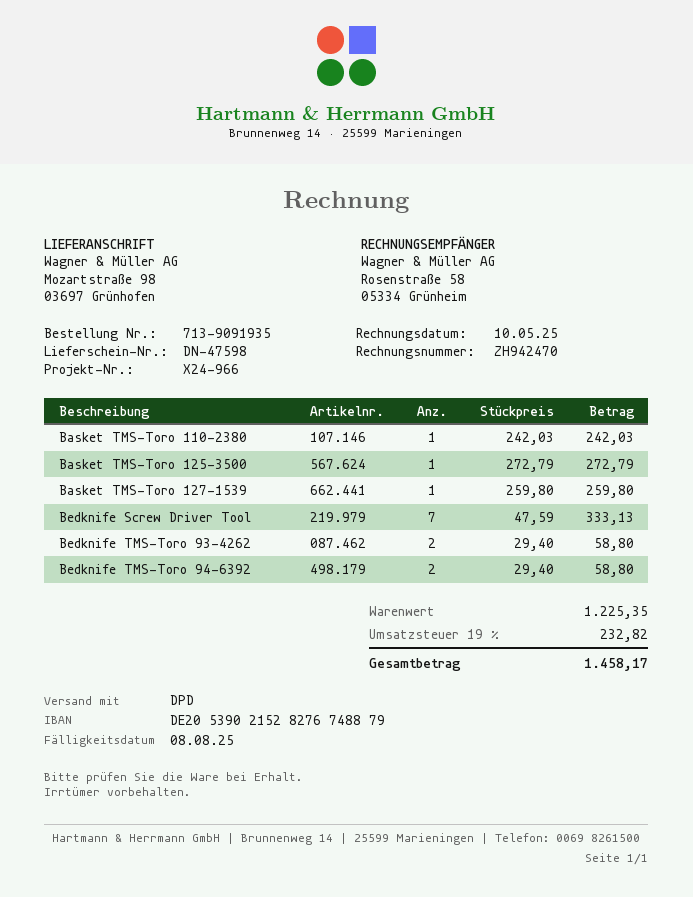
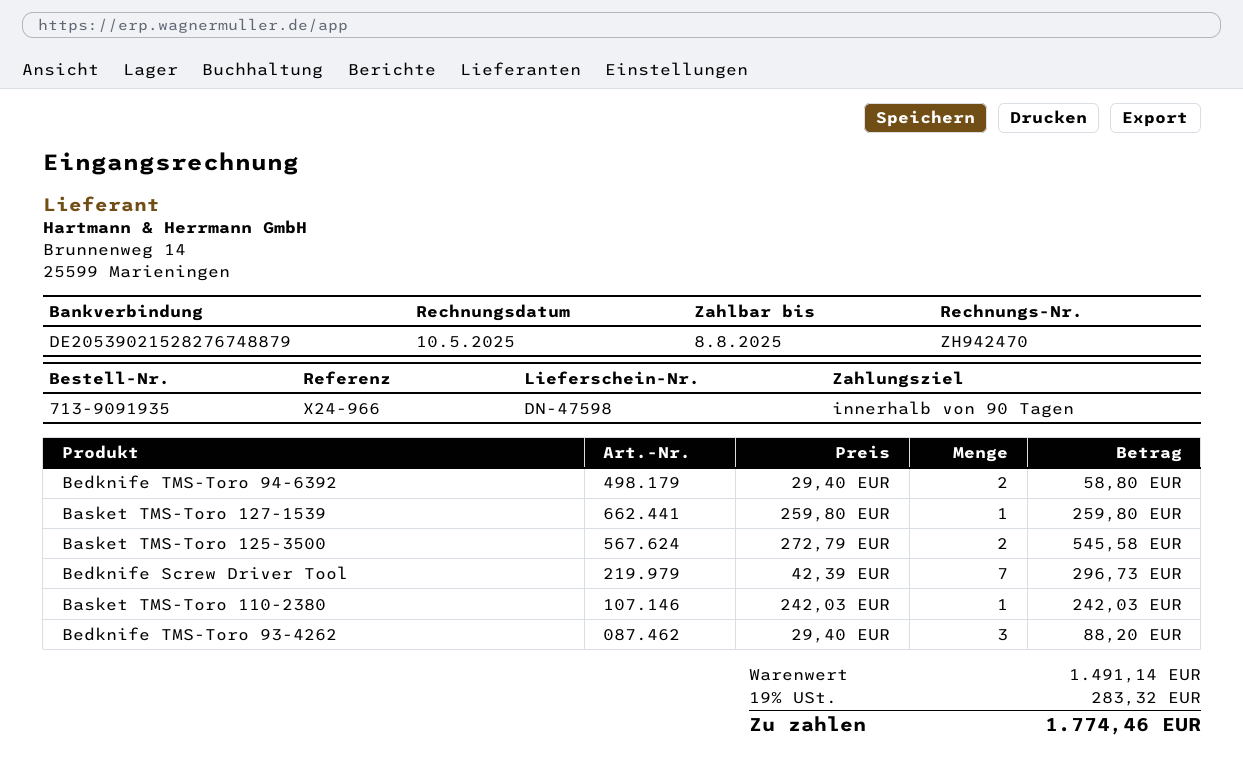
Basket TMS-Toro 125-3500: 1 x 272.79 = 272.79 -> 2 x 272.79 = 545.58
Bedknife Screw Driver Tool: 7 x 47.59 = 333.13 -> 7 x 42.39 = 296.73
Bedknife TMS-Toro 93-4262: 2 x 29.40 = 58.80 -> 3 x 29.40 = 88.20
subtotal: 1225.35 -> 1491.14
tax: 19% = 232.82 -> 19% = 283.32
total: 1458.17 -> 1774.46

